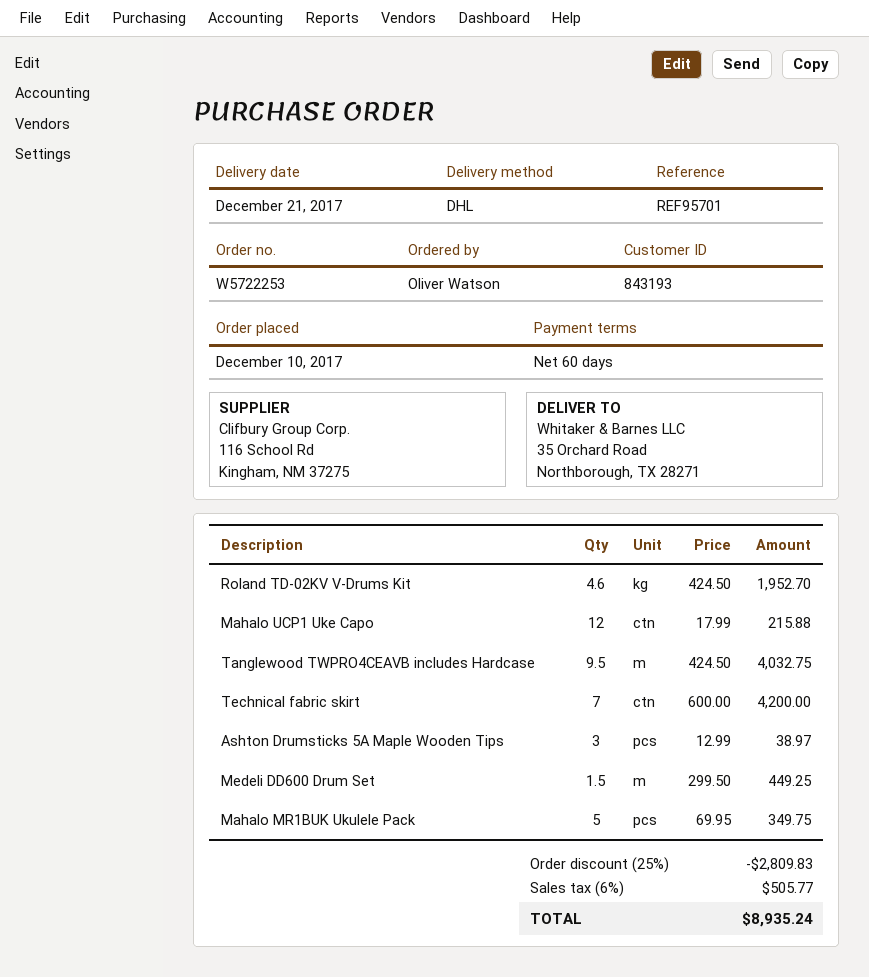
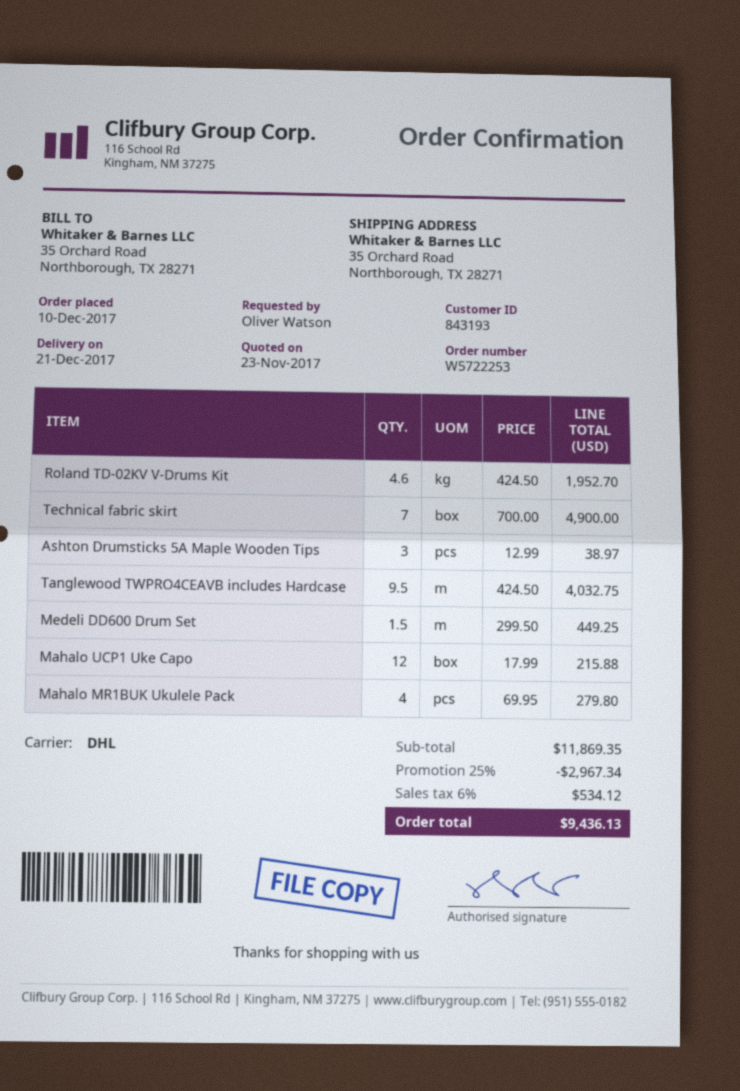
Technical fabric skirt: 7 x 600.00 = 4200.00 -> 7 x 700.00 = 4900.00
Mahalo MR1BUK Ukulele Pack: 5 x 69.95 = 349.75 -> 4 x 69.95 = 279.80
discount: 25% = 2809.83 -> 25% = 2967.34
tax: 6% = 505.77 -> 6% = 534.12
total: 8935.24 -> 9436.13

